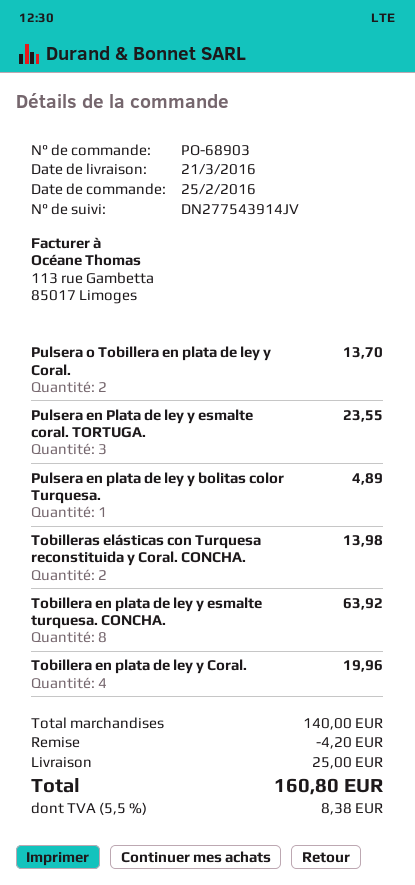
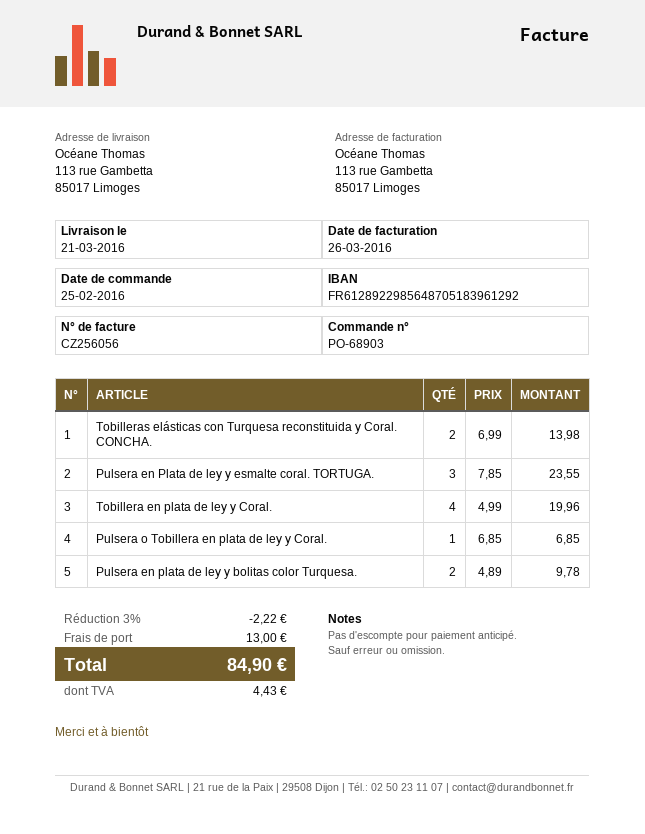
Pulsera o Tobillera en plata de ley y Coral.: 2 for 13.70 -> 1 for 6.85
Pulsera en plata de ley y bolitas color Turquesa.: 1 for 4.89 -> 2 for 9.78
Tobillera en plata de ley y esmalte turquesa. CONCHA.: 8 for 63.92 -> none
discount: 4.20 -> 2.22
shipping: 25.00 -> 13.00
tax: 8.38 -> 4.43
total: 160.80 -> 84.90

